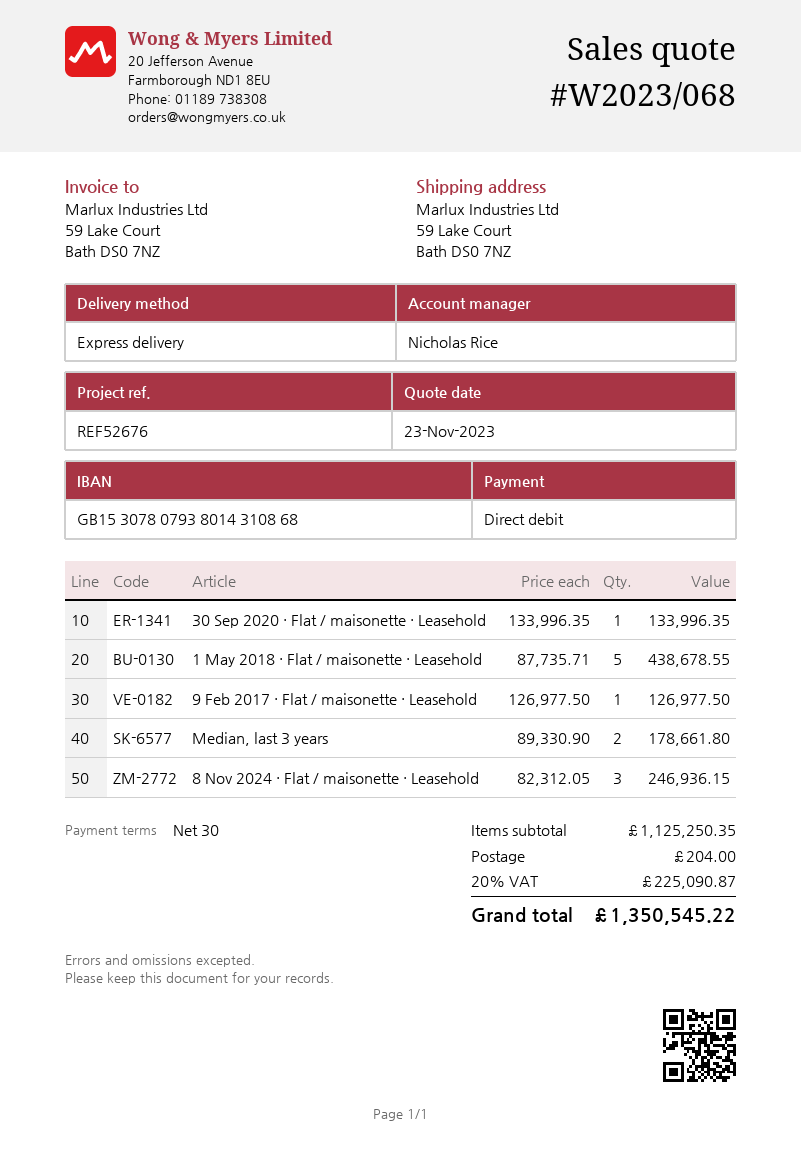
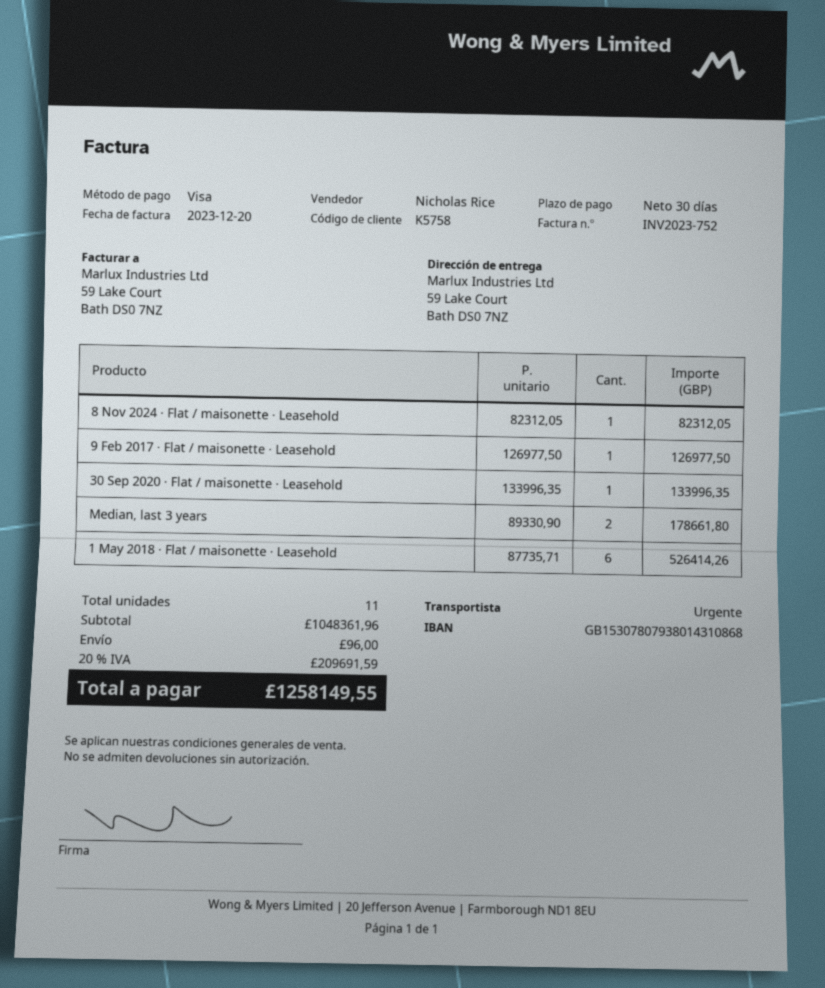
payment method: direct debit -> Visa
1 May 2018 · Flat / maisonette · Leasehold: 5 x 87735.71 = 438678.55 -> 6 x 87735.71 = 526414.26
8 Nov 2024 · Flat / maisonette · Leasehold: 3 x 82312.05 = 246936.15 -> 1 x 82312.05 = 82312.05
subtotal: 1125250.35 -> 1048361.96
shipping: 204.00 -> 96.00
tax: 20% = 225090.87 -> 20% = 209691.59
total: 1350545.22 -> 1258149.55

